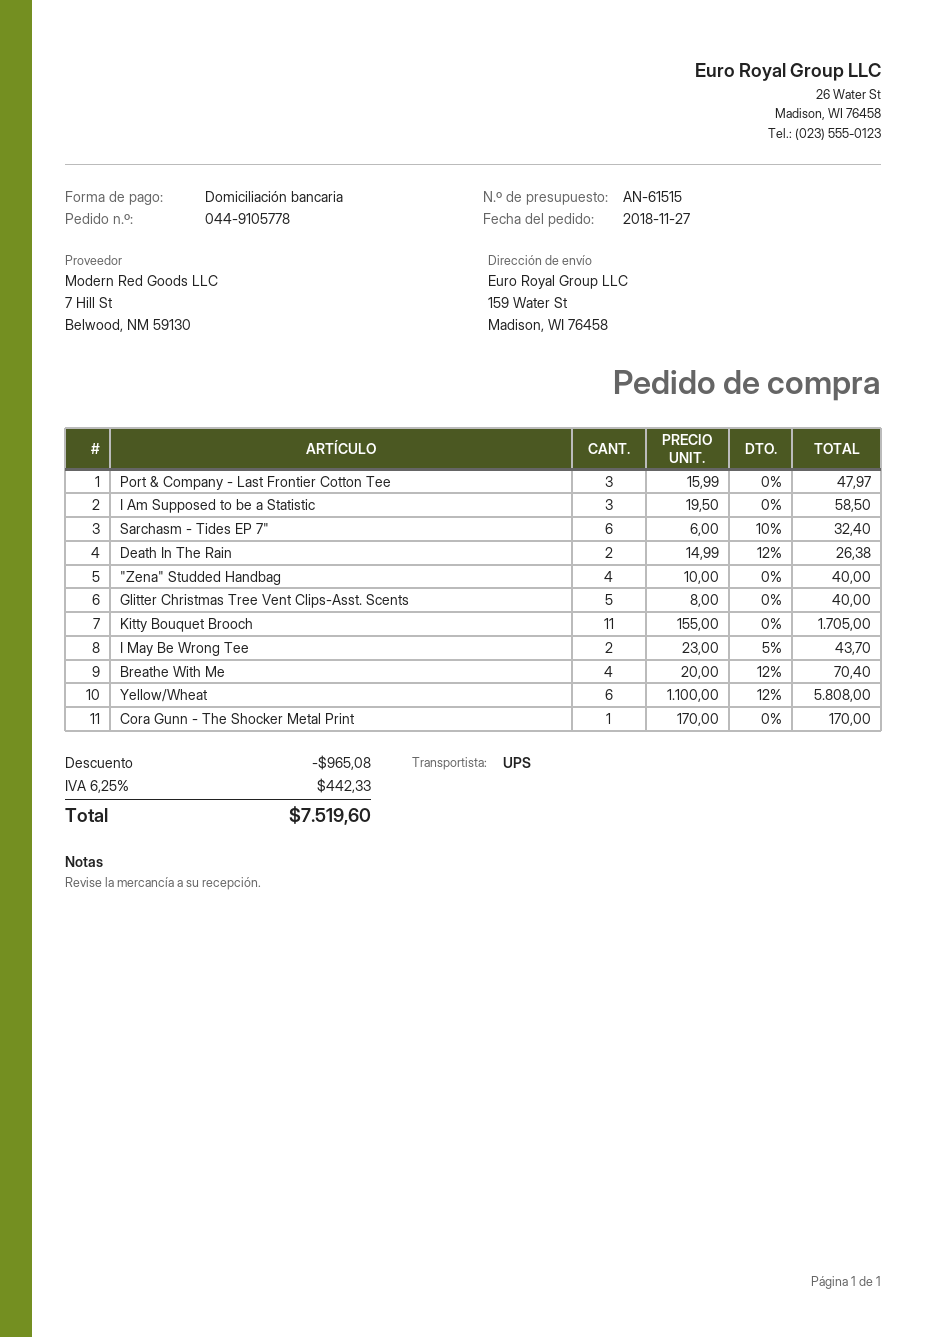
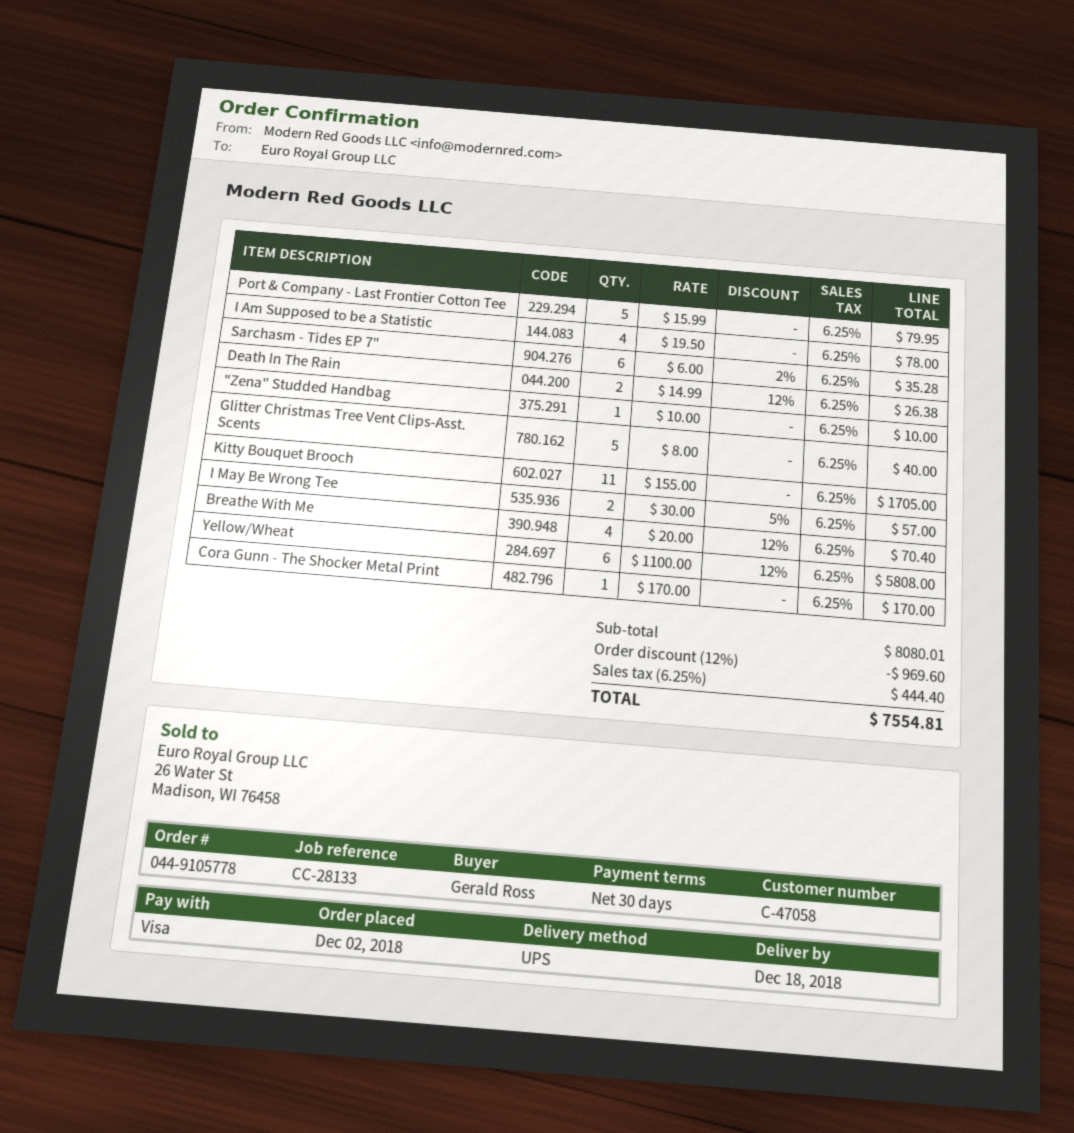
order date: 2018-11-27 -> 2018-12-02
payment method: direct debit -> Visa
Port & Company - Last Frontier Cotton Tee: 3 x 15.99 = 47.97 -> 5 x 15.99 = 79.95
I Am Supposed to be a Statistic: 3 x 19.50 = 58.50 -> 4 x 19.50 = 78.00
Sarchasm - Tides EP 7": 6 x 6.00 - 10% = 32.40 -> 6 x 6.00 - 2% = 35.28
"Zena" Studded Handbag: 4 x 10.00 = 40.00 -> 1 x 10.00 = 10.00
I May Be Wrong Tee: 2 x 23.00 - 5% = 43.70 -> 2 x 30.00 - 5% = 57.00
discount: 965.08 -> 969.60
tax: 6.25% = 442.33 -> 6.25% = 444.40
total: 7519.60 -> 7554.81

